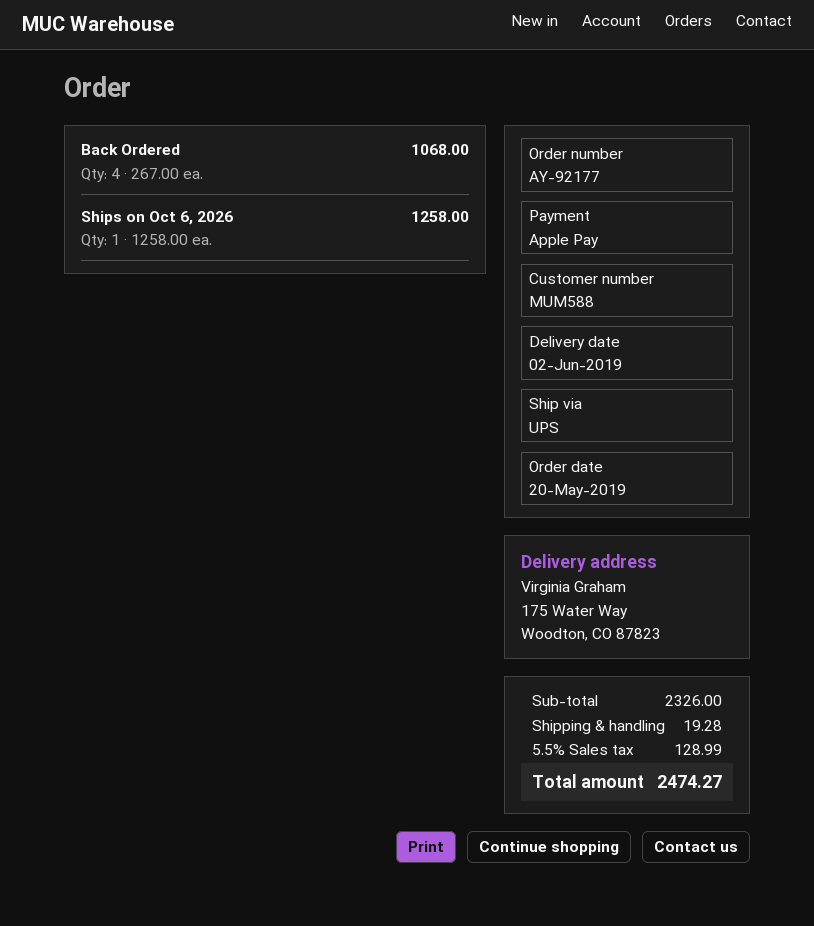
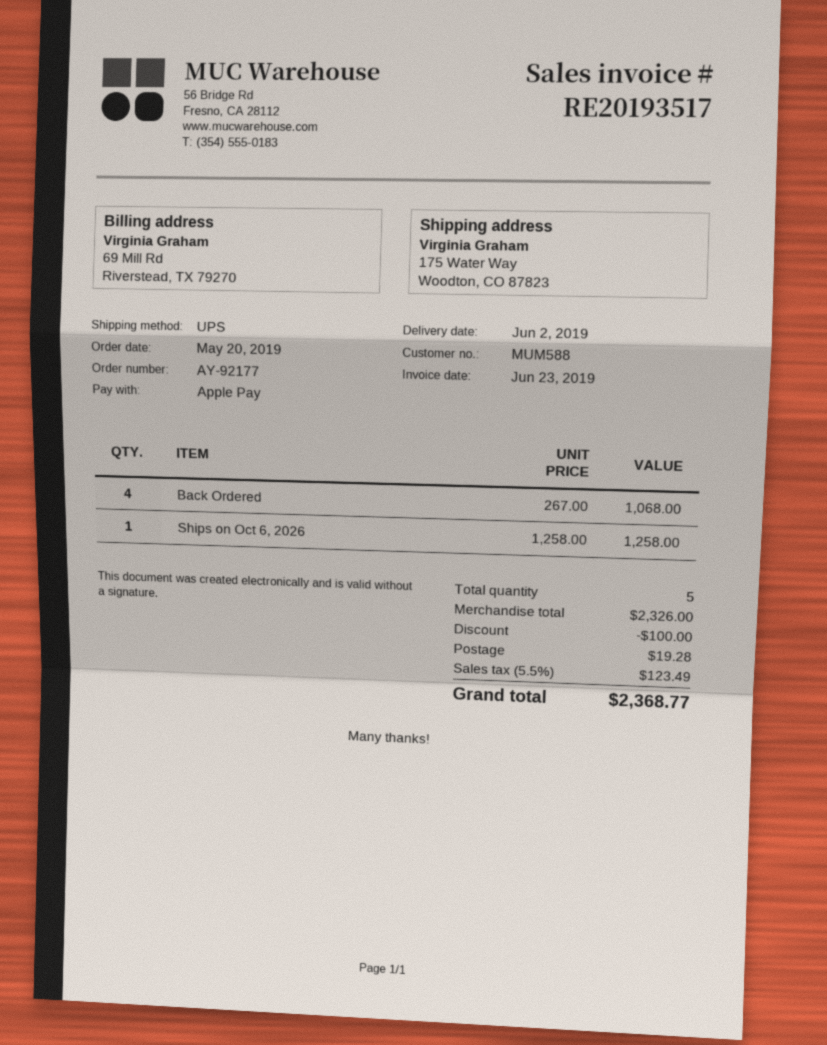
discount: none -> 100.00
tax: 5.5% = 128.99 -> 5.5% = 123.49
total: 2474.27 -> 2368.77

